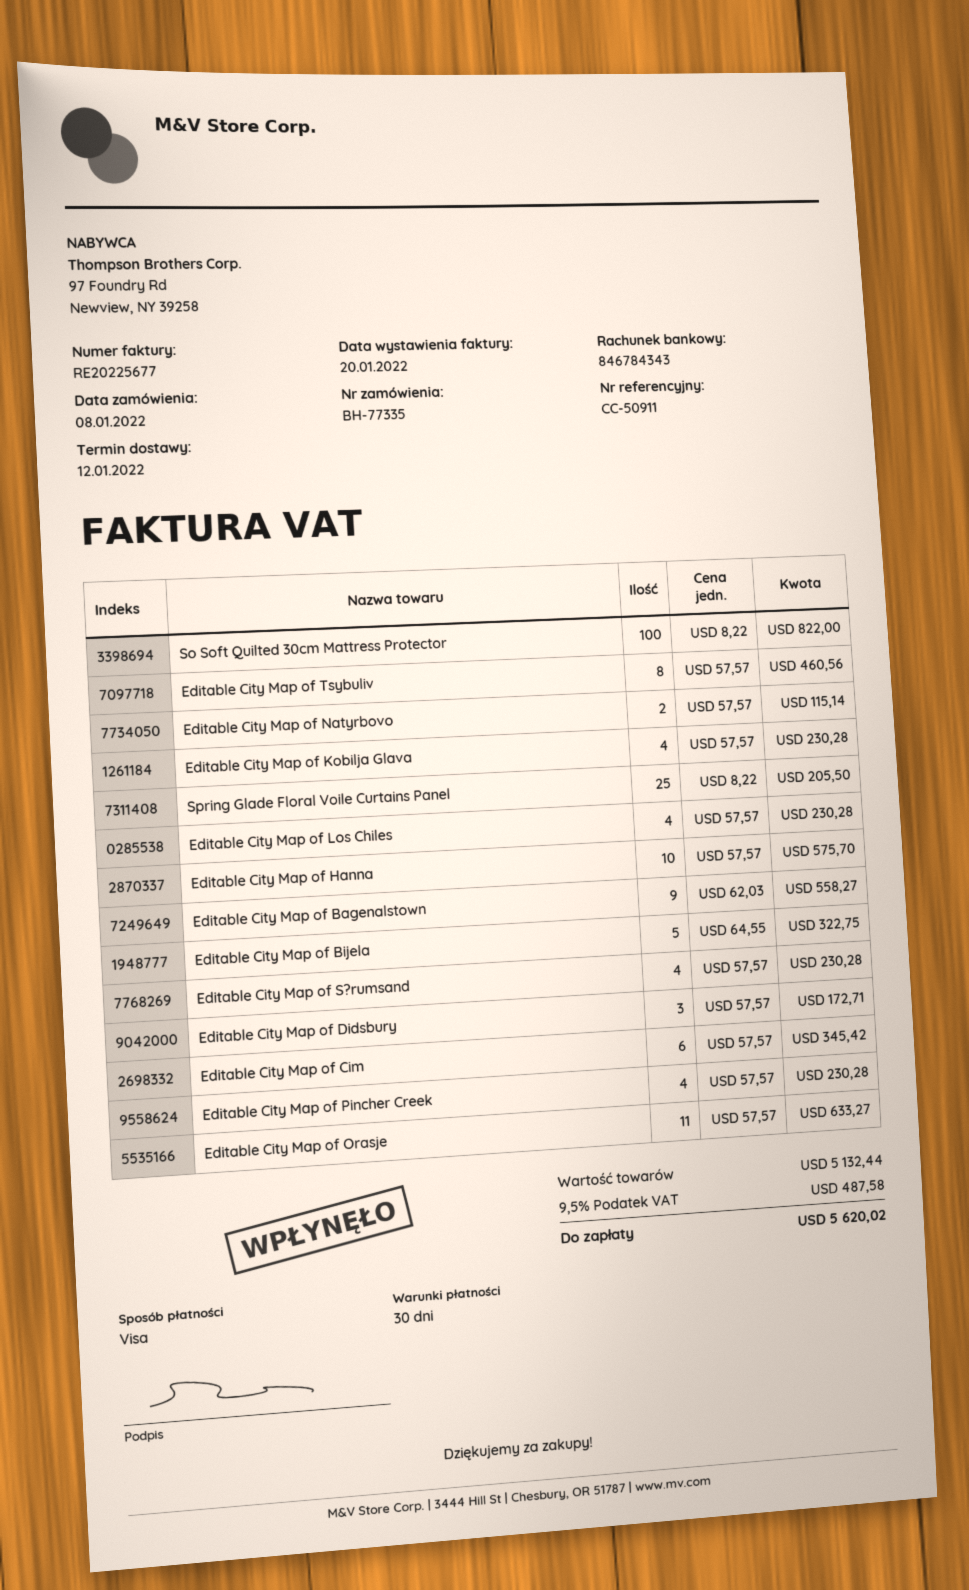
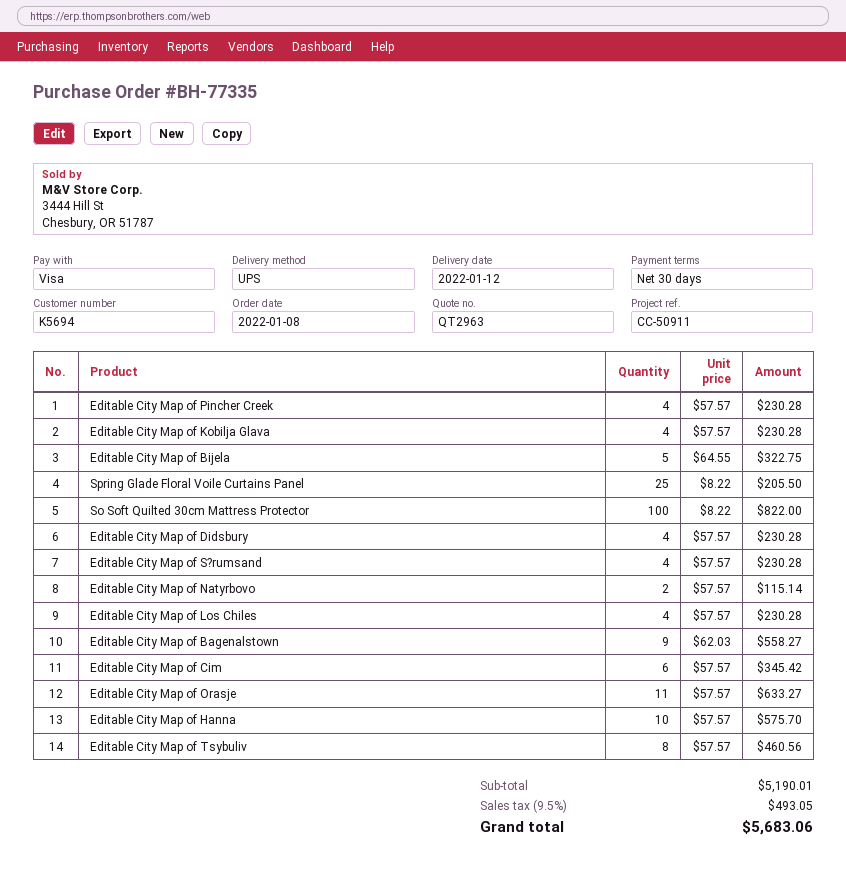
Editable City Map of Didsbury: 3 x 57.57 = 172.71 -> 4 x 57.57 = 230.28
subtotal: 5132.44 -> 5190.01
tax: 9.5% = 487.58 -> 9.5% = 493.05
total: 5620.02 -> 5683.06

